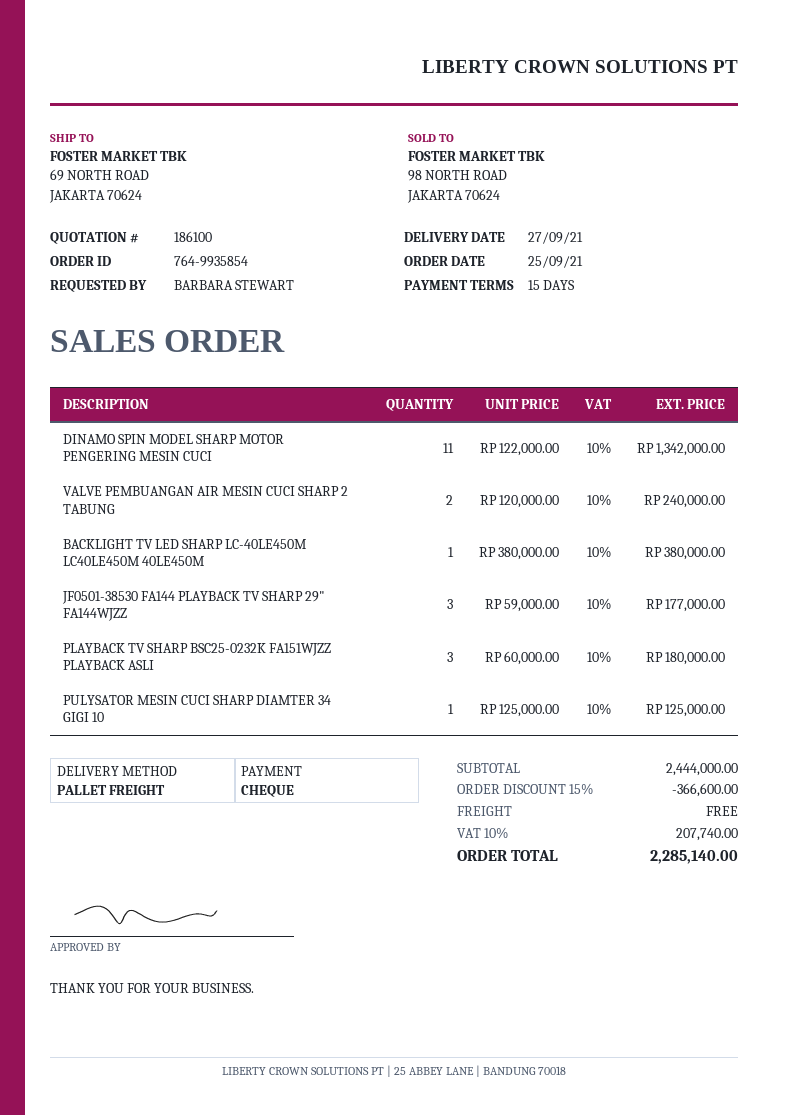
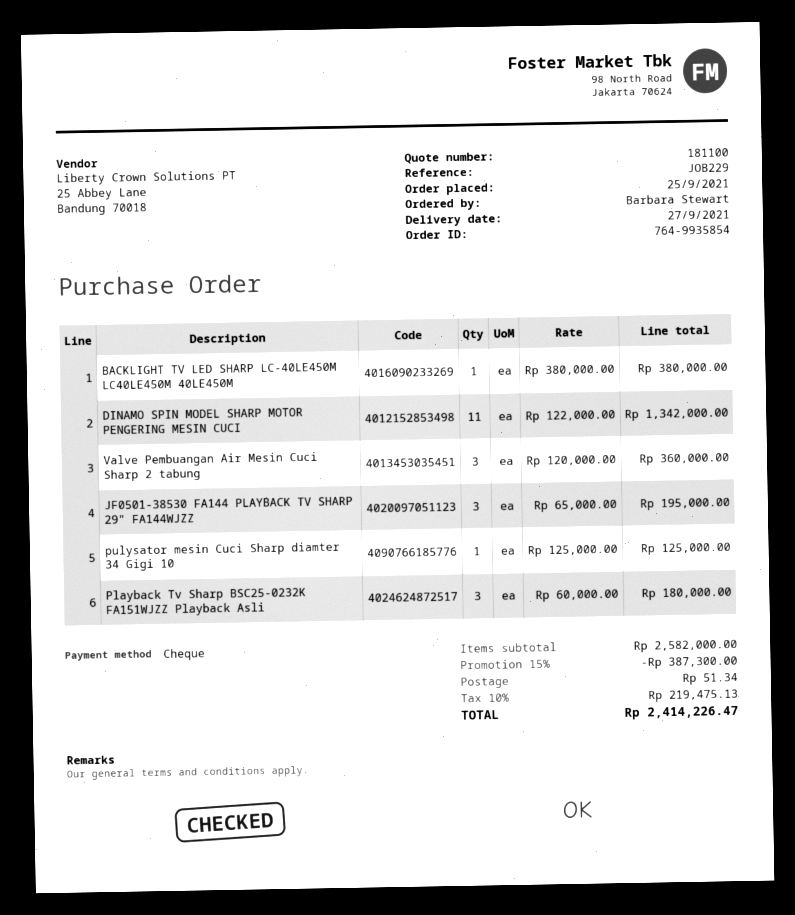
quote number: 186100 -> 181100
VALVE PEMBUANGAN AIR MESIN CUCI SHARP 2 TABUNG: 2 x 120000.00 = 240000.00 -> 3 x 120000.00 = 360000.00
JF0501-38530 FA144 PLAYBACK TV SHARP 29" FA144WJZZ: 3 x 59000.00 = 177000.00 -> 3 x 65000.00 = 195000.00
subtotal: 2444000.00 -> 2582000.00
discount: 15% = 366600.00 -> 15% = 387300.00
shipping: 0.00 -> 51.34
tax: 10% = 207740.00 -> 10% = 219475.13
total: 2285140.00 -> 2414226.47

